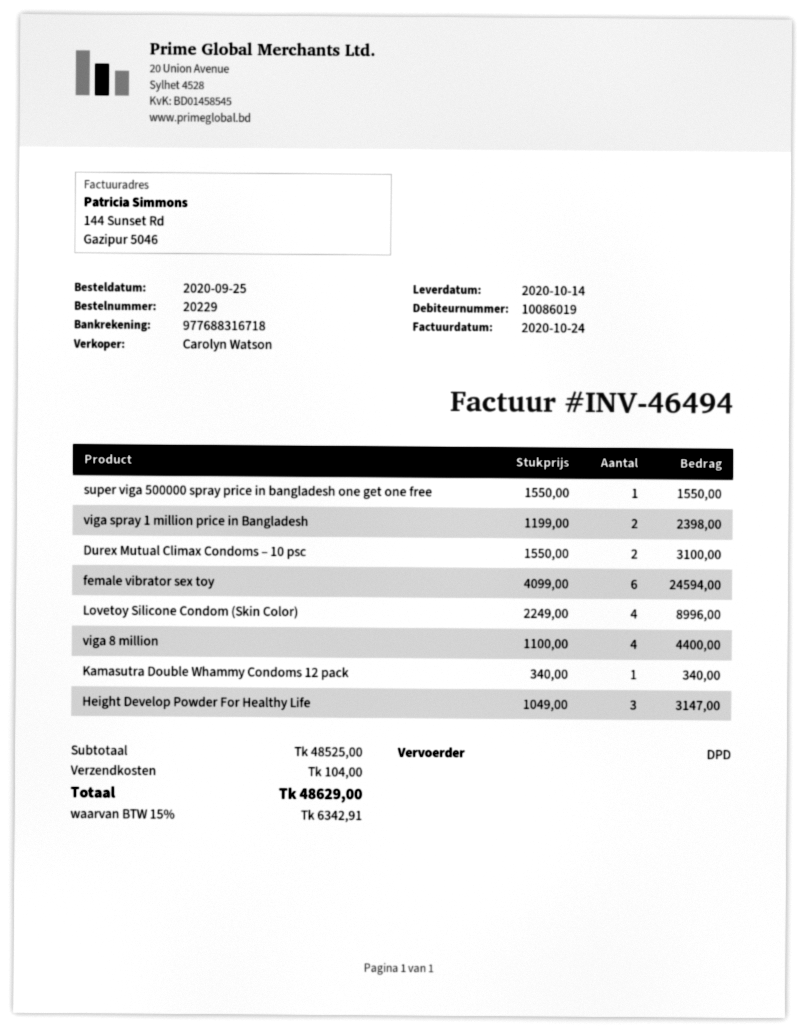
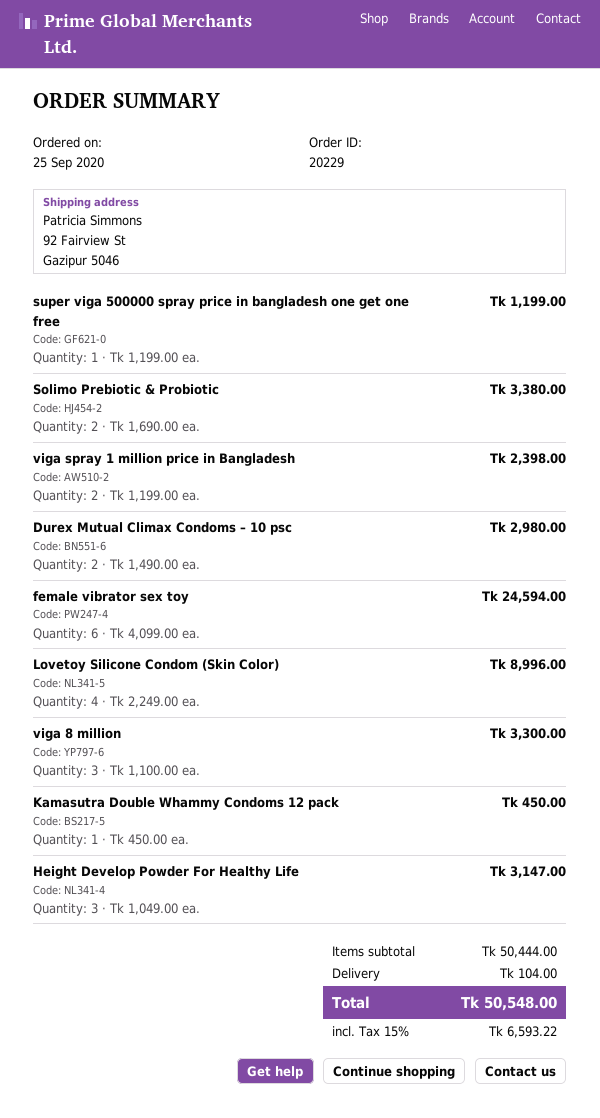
super viga 500000 spray price in bangladesh one get one free: 1 x 1550.00 = 1550.00 -> 1 x 1199.00 = 1199.00
Durex Mutual Climax Condoms – 10 psc: 2 x 1550.00 = 3100.00 -> 2 x 1490.00 = 2980.00
viga 8 million: 4 x 1100.00 = 4400.00 -> 3 x 1100.00 = 3300.00
Kamasutra Double Whammy Condoms 12 pack: 1 x 340.00 = 340.00 -> 1 x 450.00 = 450.00
Solimo Prebiotic & Probiotic: none -> 2 x 1690.00 = 3380.00
subtotal: 48525.00 -> 50444.00
tax: 15% = 6342.91 -> 15% = 6593.22
total: 48629.00 -> 50548.00

